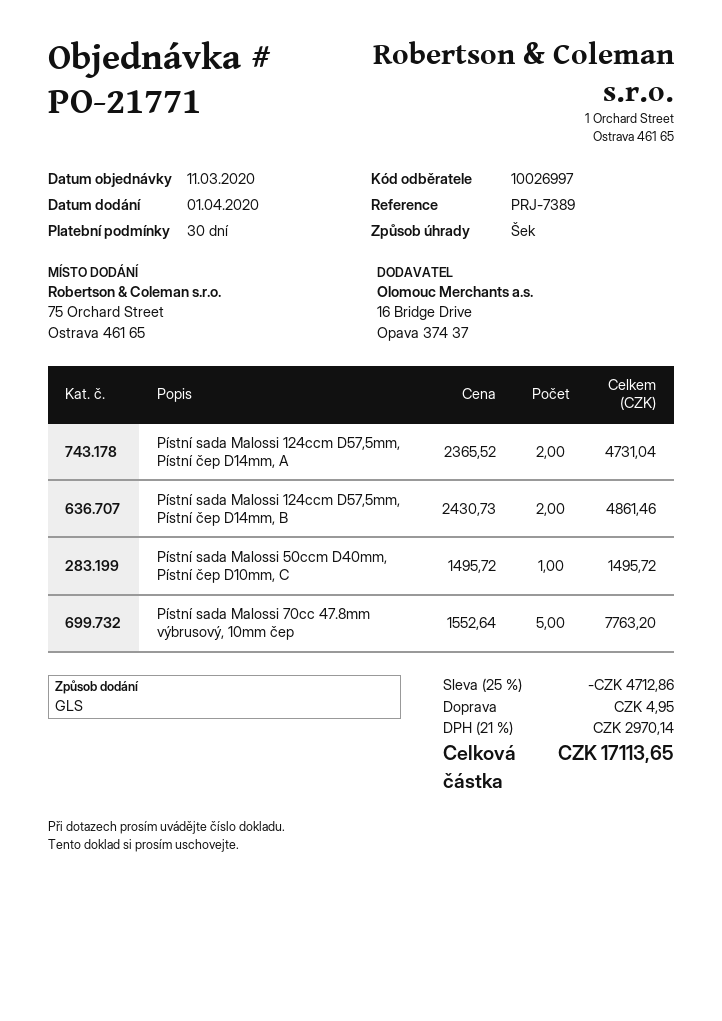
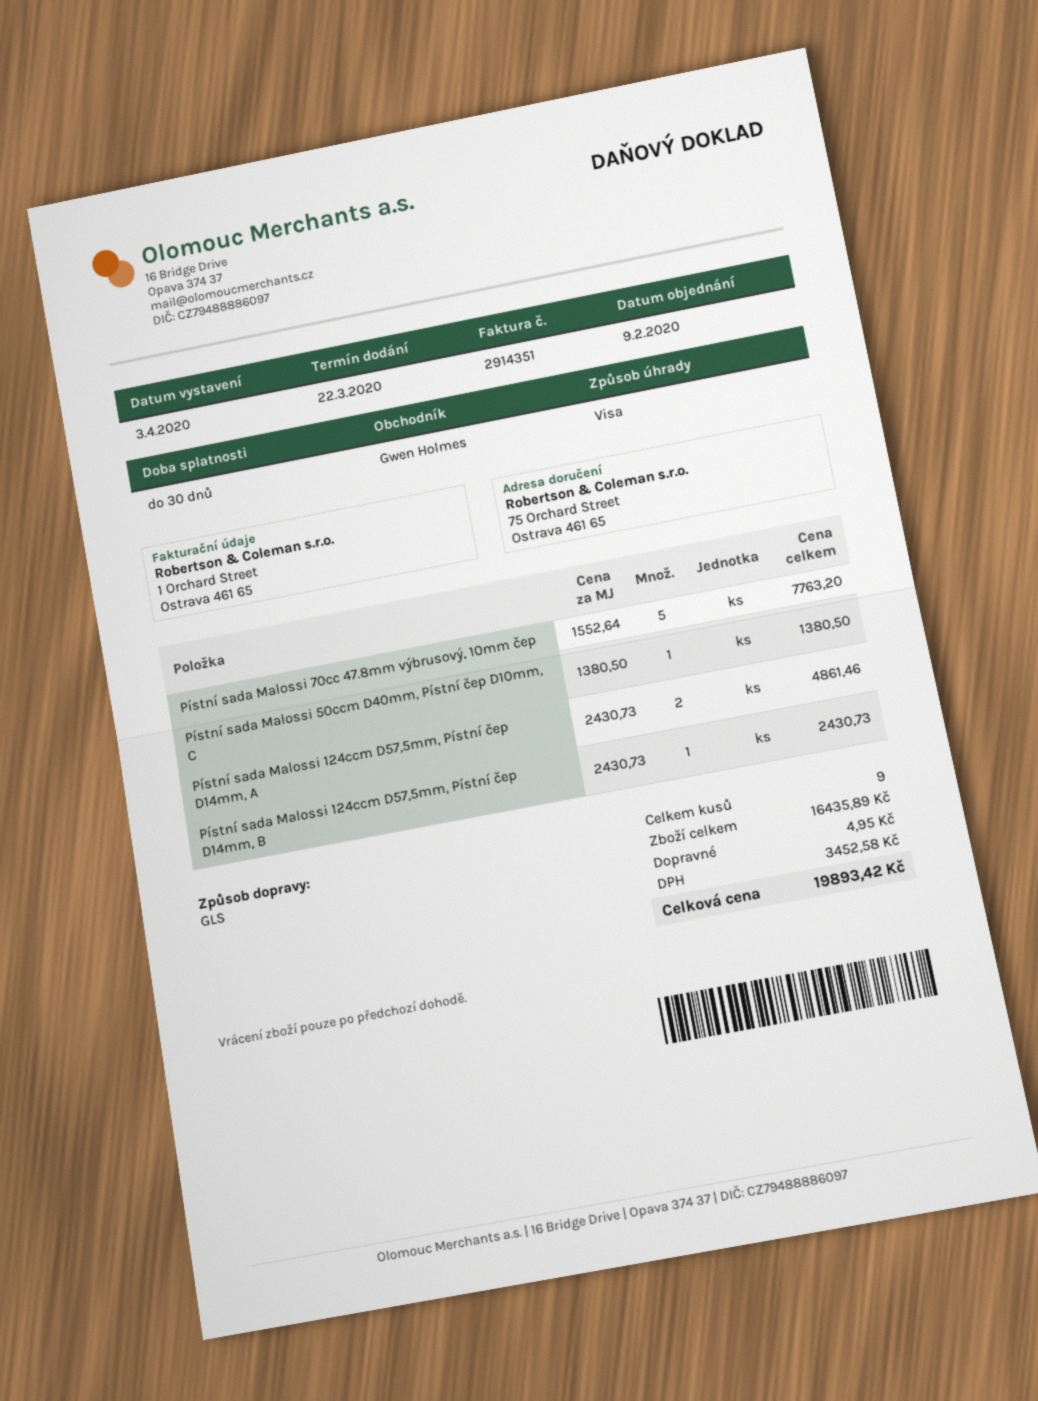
order date: 2020-03-11 -> 2020-02-09
delivery date: 2020-04-01 -> 2020-03-22
payment method: cheque -> Visa
Pístní sada Malossi 124ccm D57,5mm, Pístní čep D14mm, A: 2 x 2365.52 = 4731.04 -> 2 x 2430.73 = 4861.46
Pístní sada Malossi 124ccm D57,5mm, Pístní čep D14mm, B: 2 x 2430.73 = 4861.46 -> 1 x 2430.73 = 2430.73
Pístní sada Malossi 50ccm D40mm, Pístní čep D10mm, C: 1 x 1495.72 = 1495.72 -> 1 x 1380.50 = 1380.50
discount: 25% = 4712.86 -> none
tax: 2970.14 -> 3452.58
total: 17113.65 -> 19893.42

